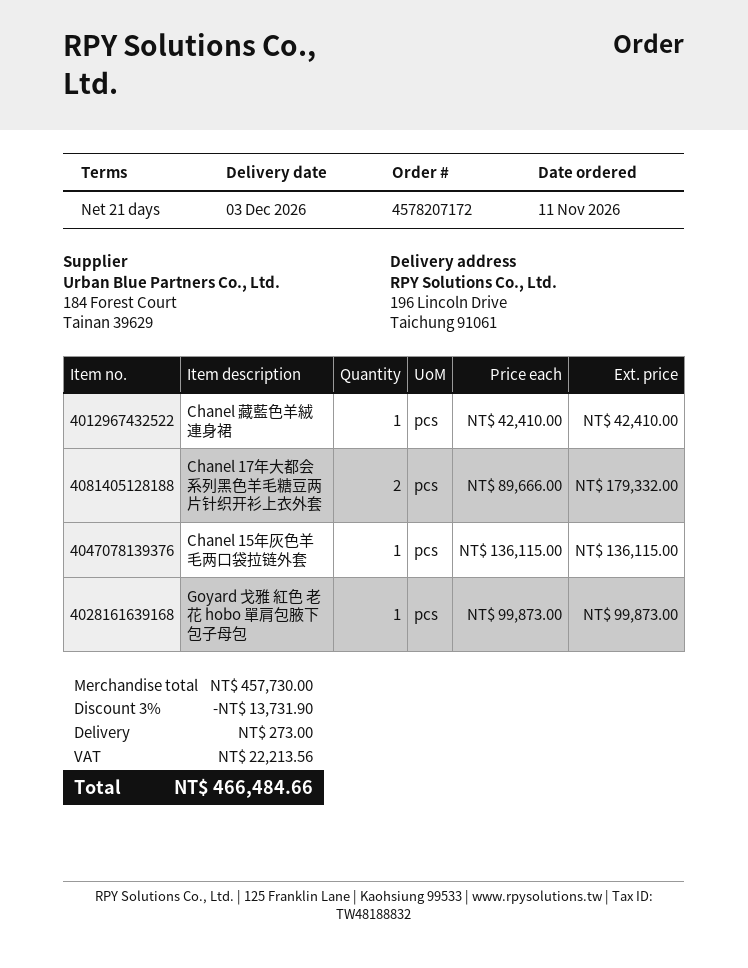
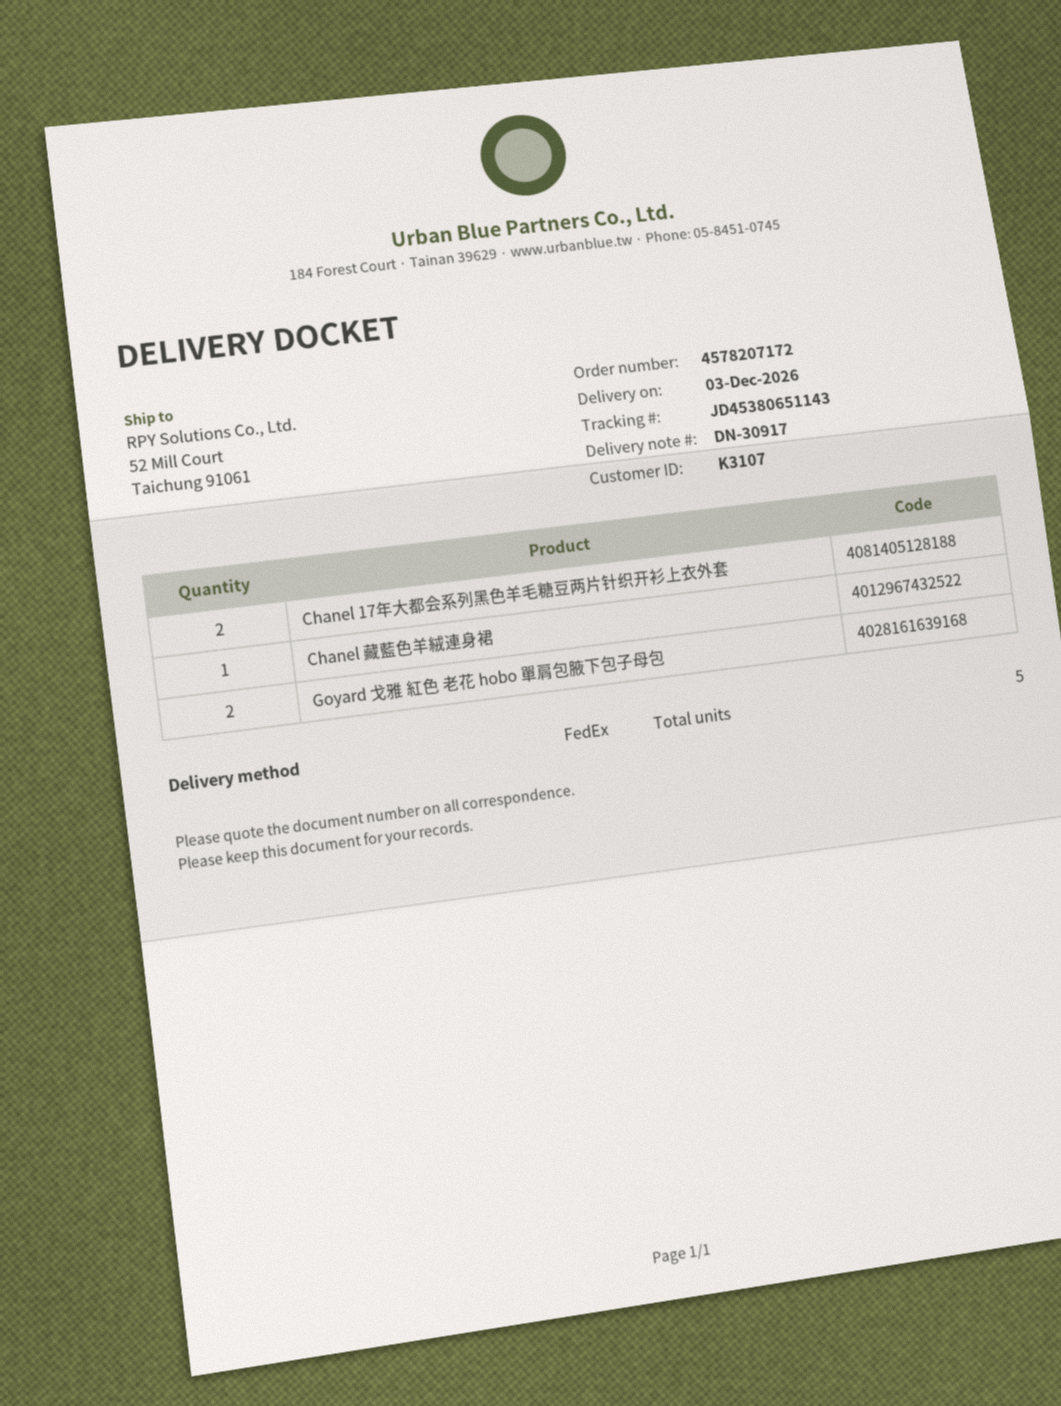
ship to: 196 Lincoln Drive, Taichung 91061 -> 52 Mill Court, Taichung 91061
Chanel 15年灰色羊毛两口袋拉链外套: 1 -> none
Goyard 戈雅 紅色 老花 hobo 單肩包腋下包子母包: 1 -> 2

